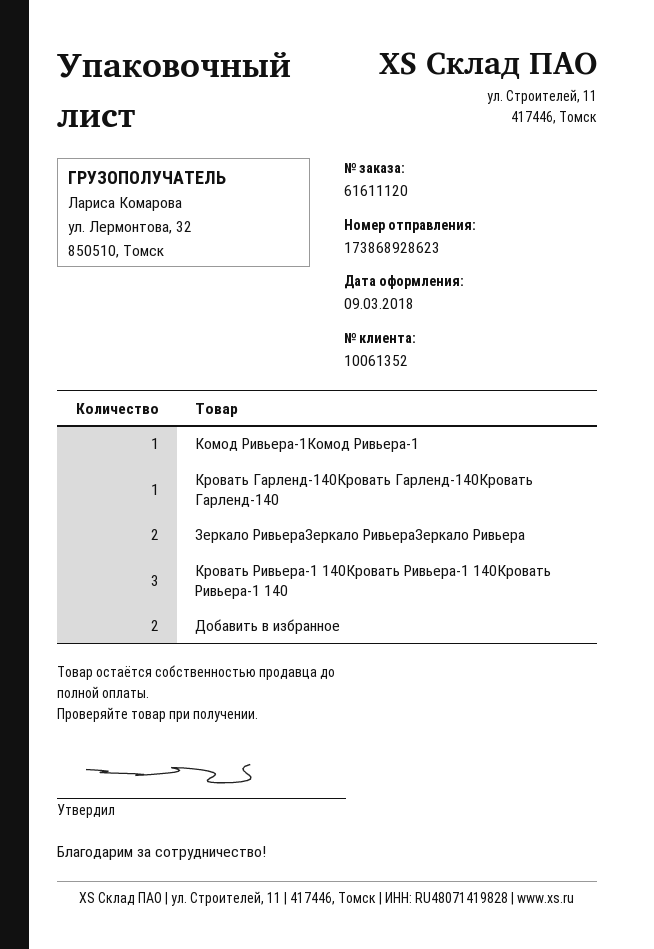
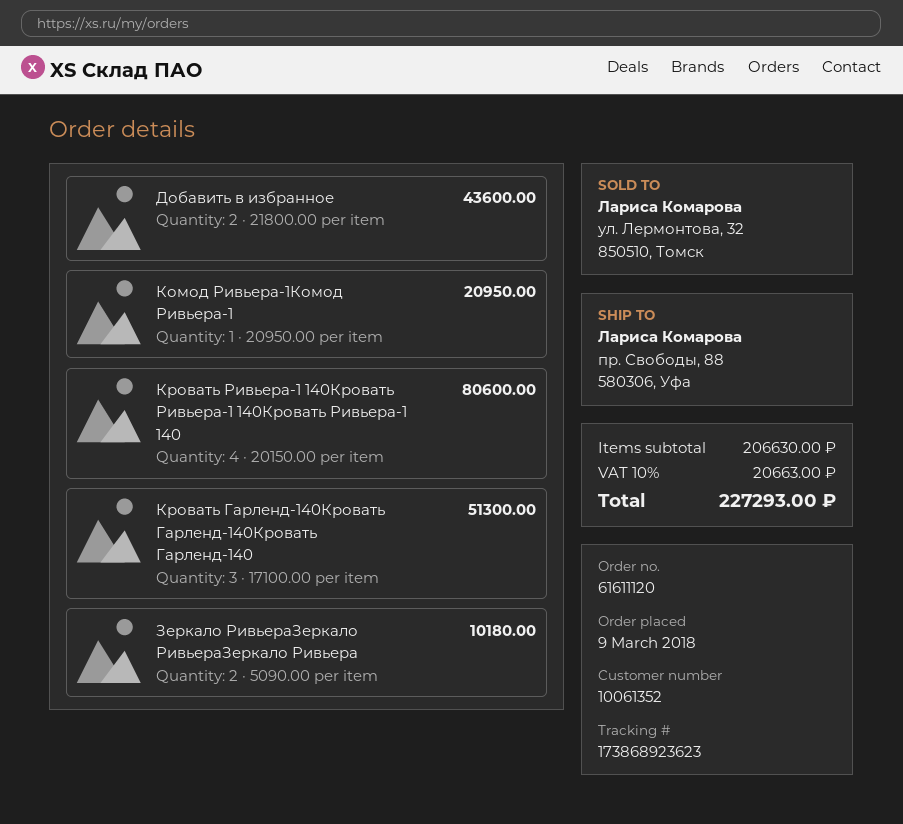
tracking number: 173868928623 -> 173868923623
ship to: ул. Лермонтова, 32, 850510, Томск -> пр. Свободы, 88, 580306, Уфа
Кровать Гарленд-140Кровать Гарленд-140Кровать Гарленд-140: 1 -> 3
Кровать Ривьера-1 140Кровать Ривьера-1 140Кровать Ривьера-1 140: 3 -> 4

